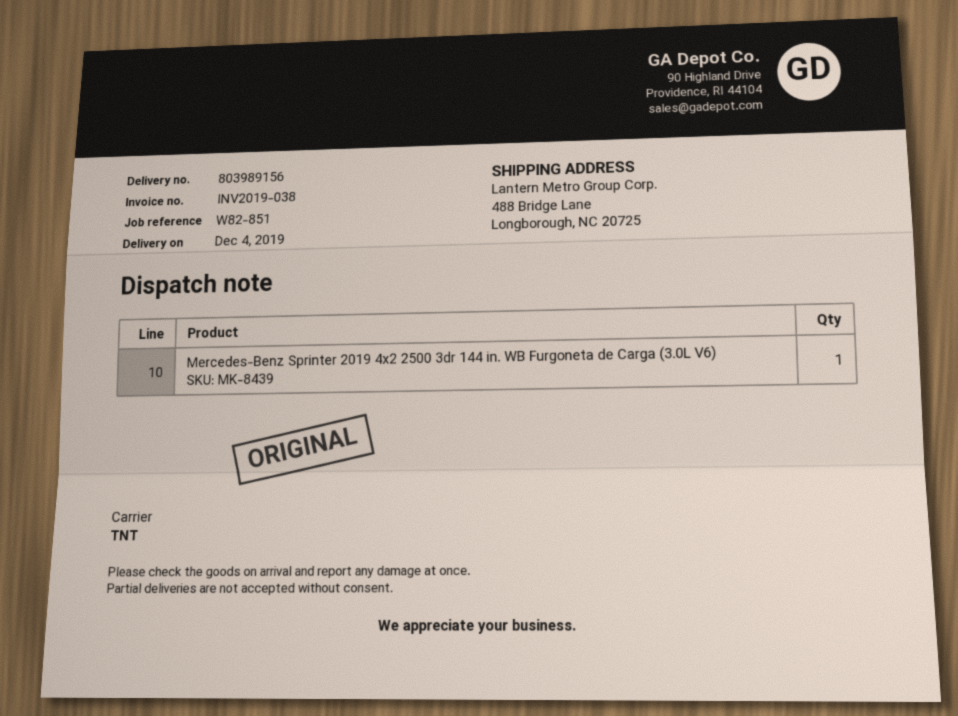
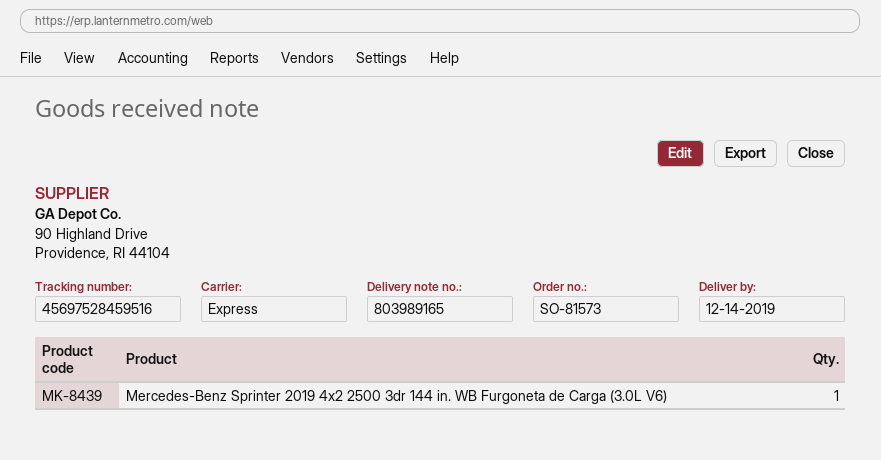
delivery note number: 803989156 -> 803989165
delivery date: 2019-12-04 -> 2019-12-14
shipping method: TNT -> express

